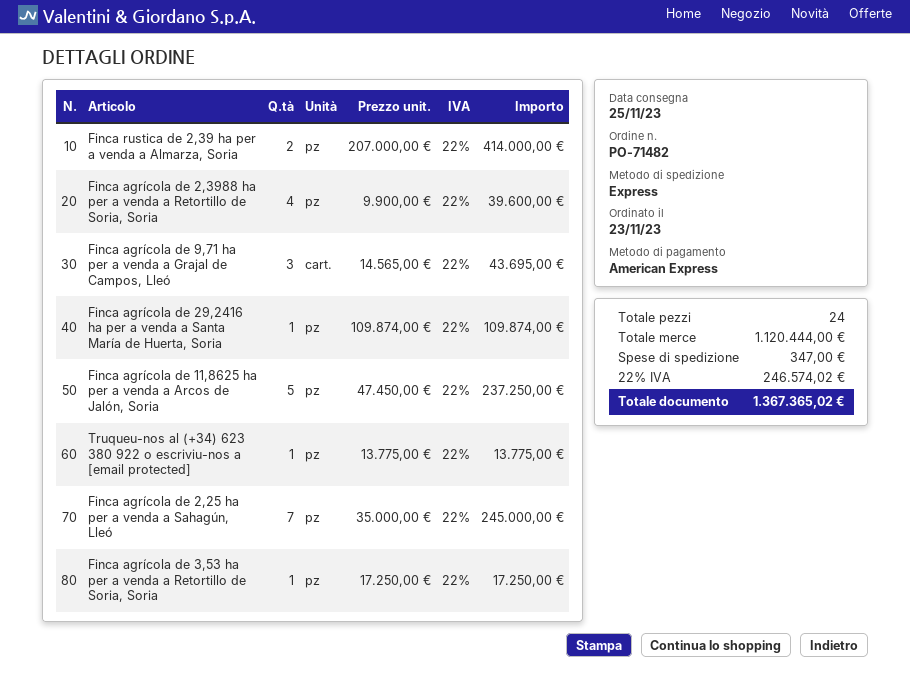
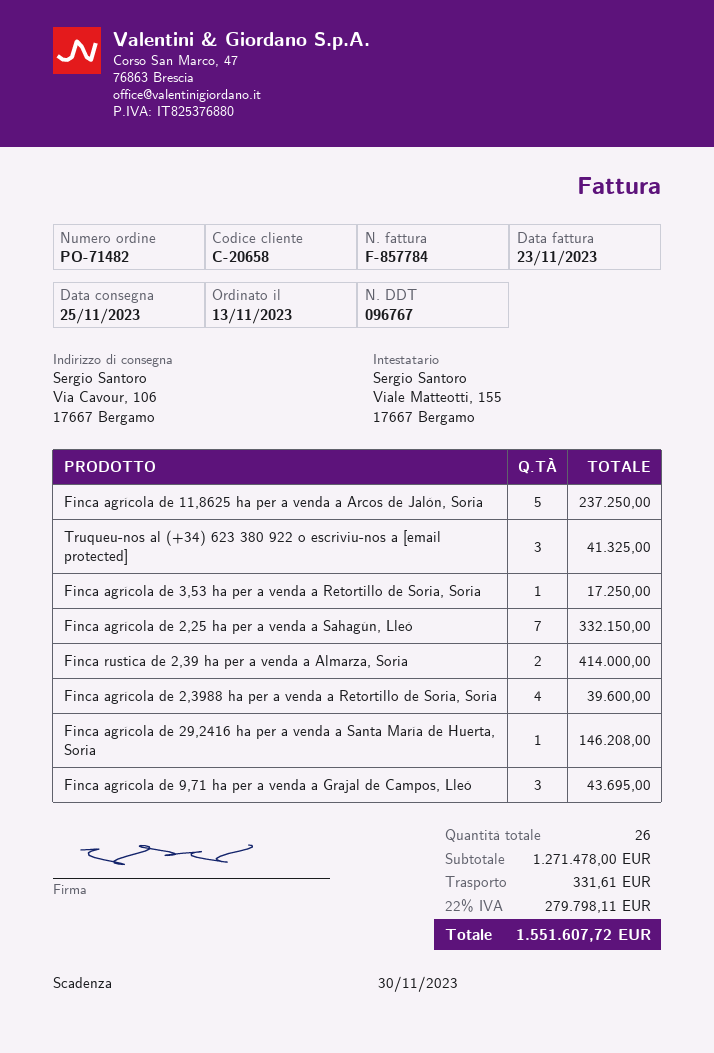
order date: 2023-11-23 -> 2023-11-13
Finca agrícola de 29,2416 ha per a venda a Santa María de Huerta, Soria: 1 for 109874.00 -> 1 for 146208.00
Truqueu-nos al (+34) 623 380 922 o escriviu-nos a [email protected]: 1 for 13775.00 -> 3 for 41325.00
Finca agrícola de 2,25 ha per a venda a Sahagún, Lleó: 7 for 245000.00 -> 7 for 332150.00
total quantity: 24 -> 26
subtotal: 1120444.00 -> 1271478.00
shipping: 347.00 -> 331.61
tax: 22% = 246574.02 -> 22% = 279798.11
total: 1367365.02 -> 1551607.72

